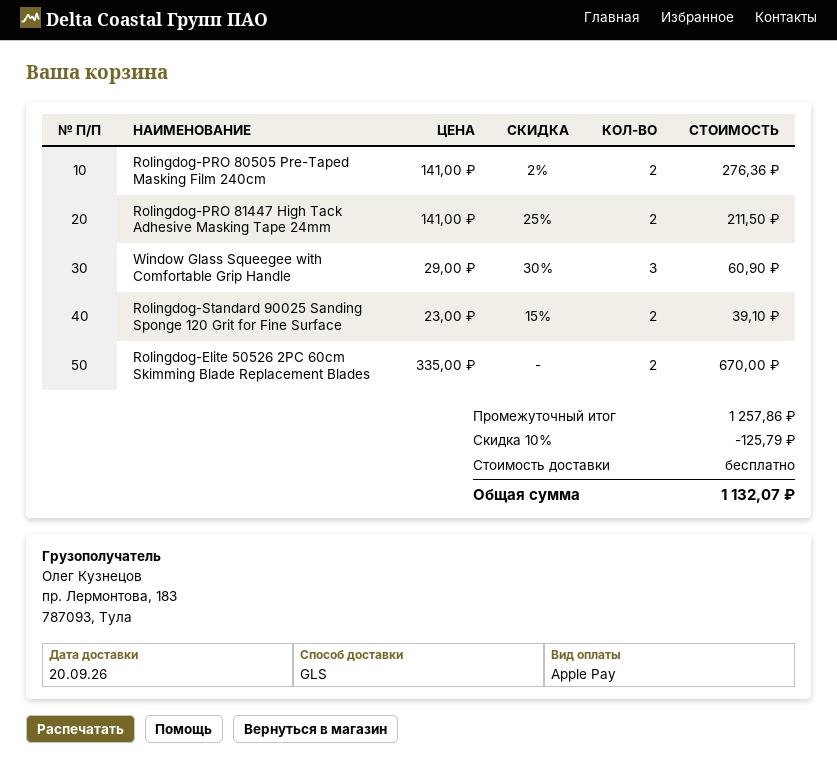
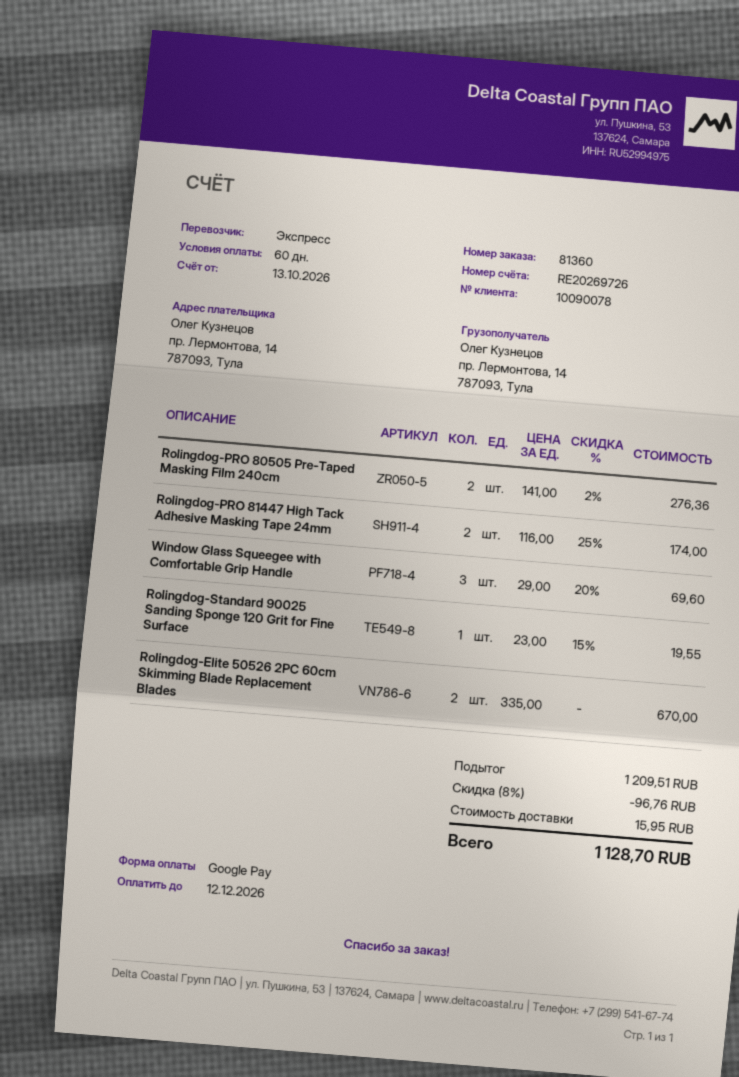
payment method: Apple Pay -> Google Pay
shipping method: GLS -> express
ship to: пр. Лермонтова, 183, 787093, Тула -> пр. Лермонтова, 14, 787093, Тула
Rolingdog-PRO 81447 High Tack Adhesive Masking Tape 24mm: 2 x 141.00 - 25% = 211.50 -> 2 x 116.00 - 25% = 174.00
Window Glass Squeegee with Comfortable Grip Handle: 3 x 29.00 - 30% = 60.90 -> 3 x 29.00 - 20% = 69.60
Rolingdog-Standard 90025 Sanding Sponge 120 Grit for Fine Surface: 2 x 23.00 - 15% = 39.10 -> 1 x 23.00 - 15% = 19.55
subtotal: 1257.86 -> 1209.51
discount: 10% = 125.79 -> 8% = 96.76
shipping: 0.00 -> 15.95
total: 1132.07 -> 1128.70

